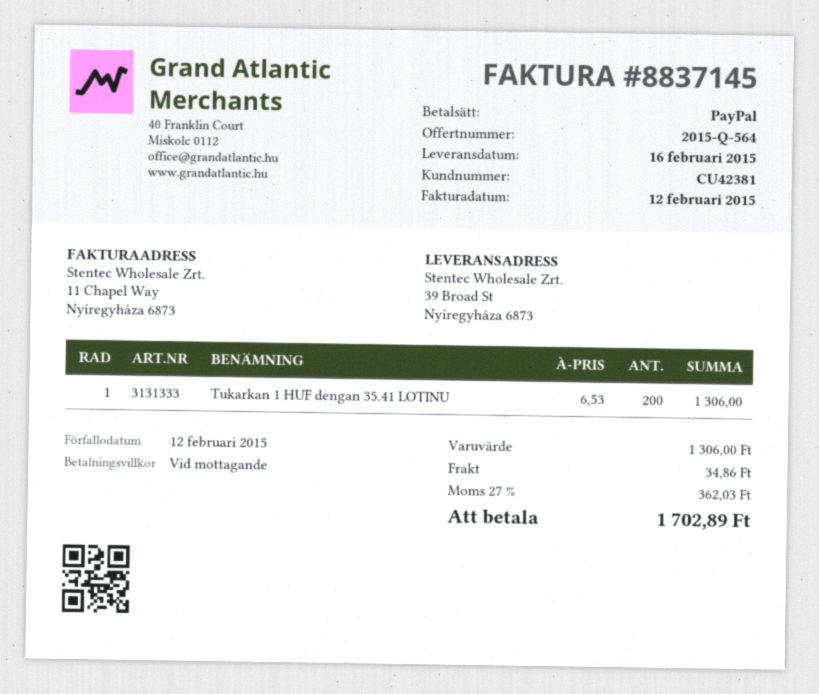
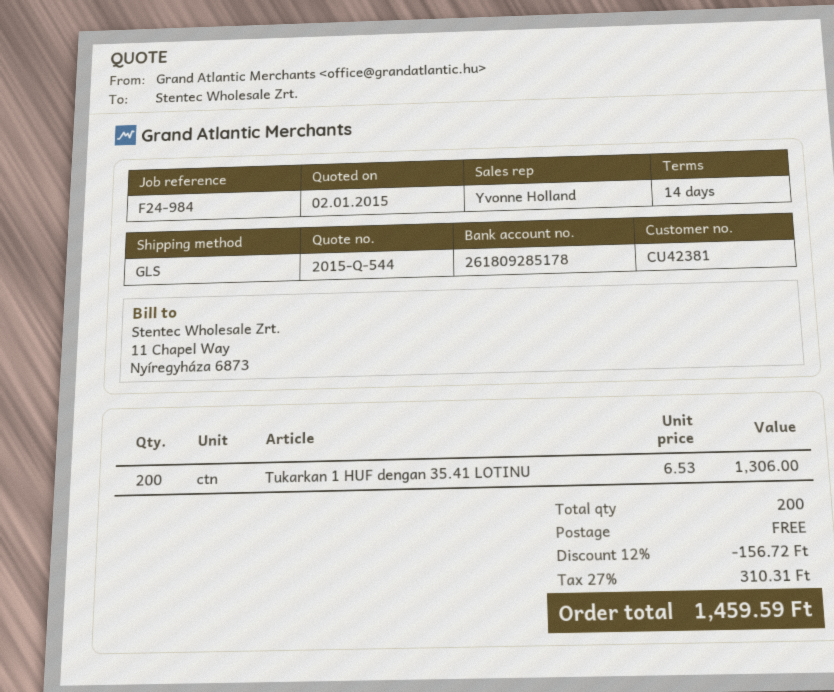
quote number: 2015-Q-564 -> 2015-Q-544
payment terms: on receipt -> 14 days
discount: none -> 12% = 156.72
shipping: 34.86 -> 0.00
tax: 27% = 362.03 -> 27% = 310.31
total: 1702.89 -> 1459.59

